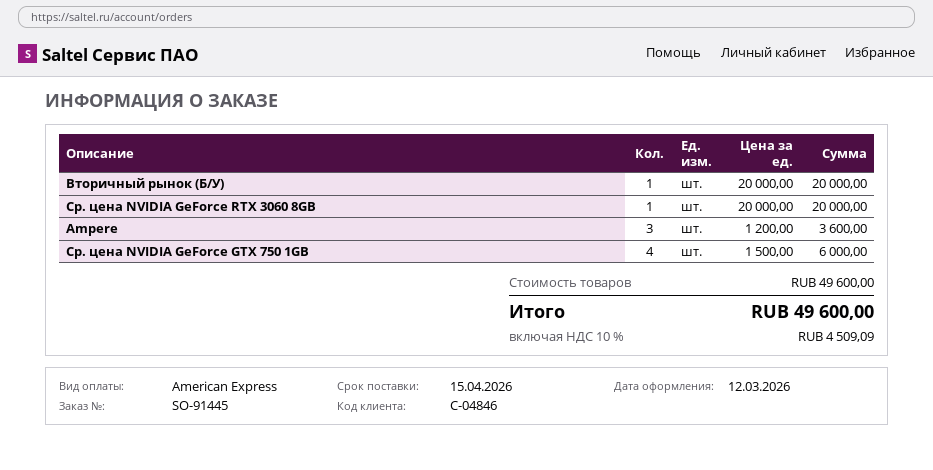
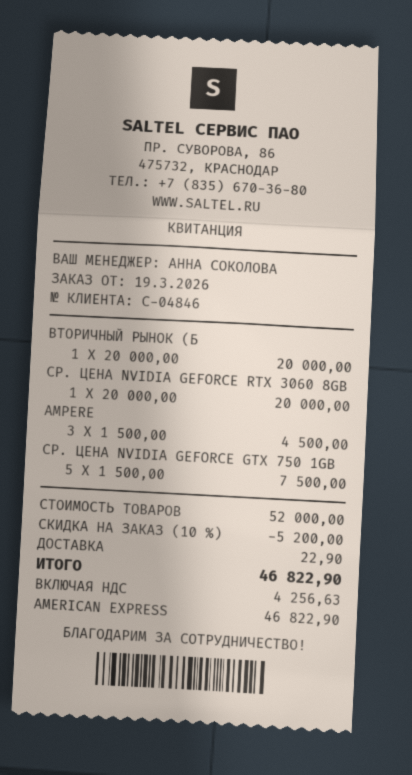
order date: 2026-03-12 -> 2026-03-19
Ampere: 3 x 1200.00 = 3600.00 -> 3 x 1500.00 = 4500.00
Ср. цена NVIDIA GeForce GTX 750 1GB: 4 x 1500.00 = 6000.00 -> 5 x 1500.00 = 7500.00
subtotal: 49600.00 -> 52000.00
discount: none -> 10% = 5200.00
shipping: none -> 22.90
tax: 4509.09 -> 4256.63
total: 49600.00 -> 46822.90

